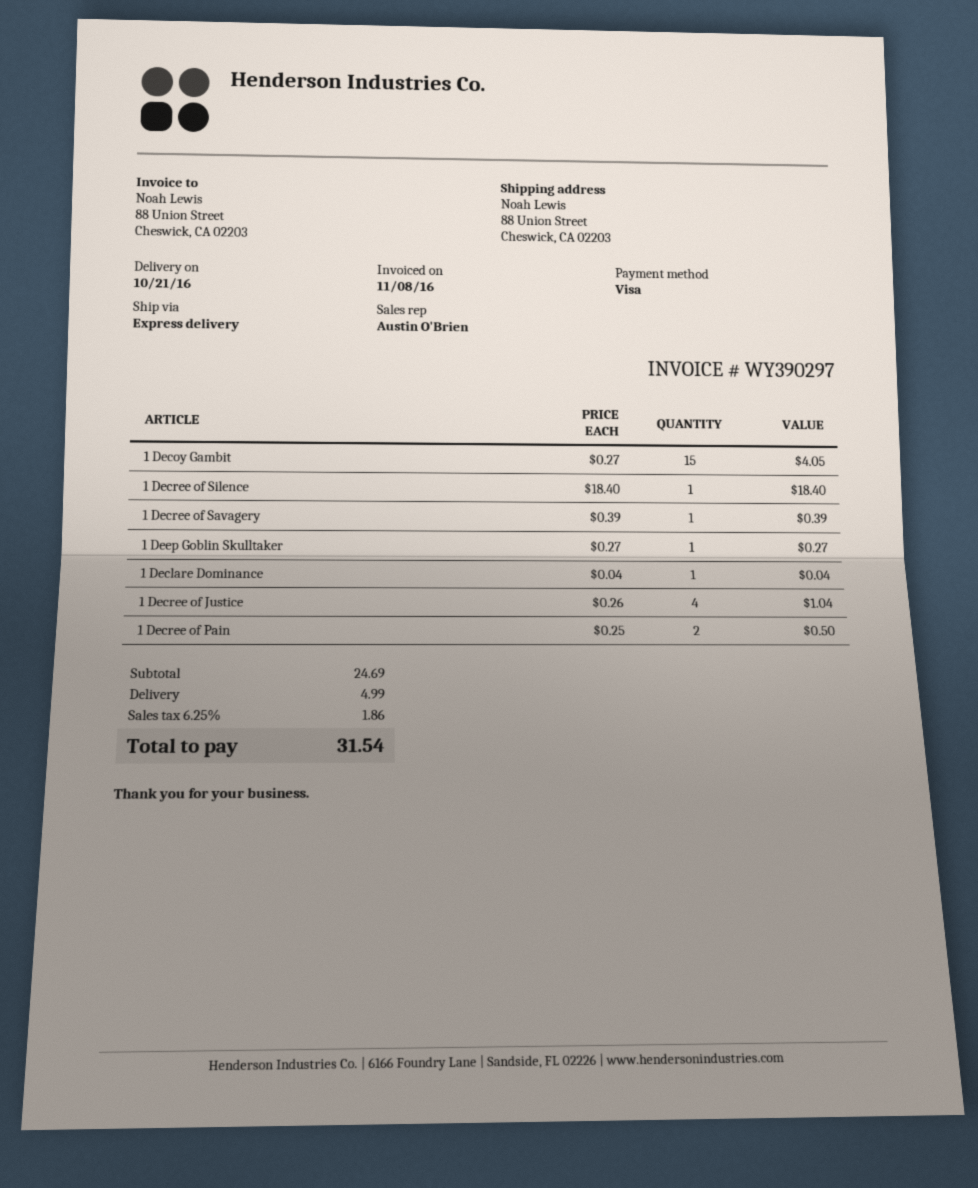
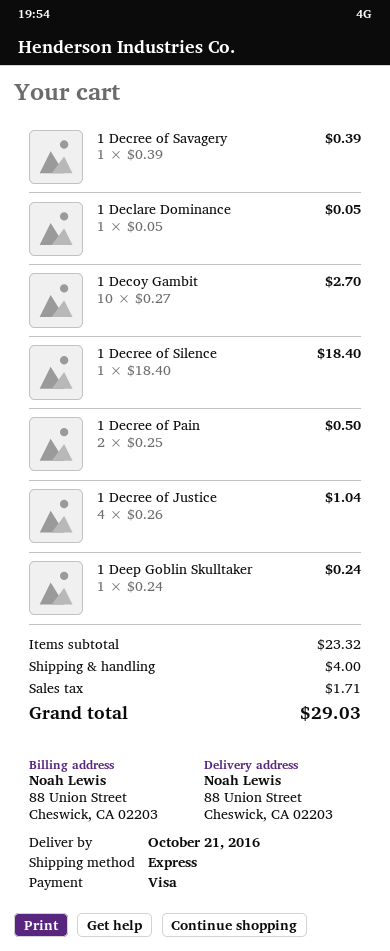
1 Decoy Gambit: 15 x 0.27 = 4.05 -> 10 x 0.27 = 2.70
1 Deep Goblin Skulltaker: 1 x 0.27 = 0.27 -> 1 x 0.24 = 0.24
1 Declare Dominance: 1 x 0.04 = 0.04 -> 1 x 0.05 = 0.05
subtotal: 24.69 -> 23.32
shipping: 4.99 -> 4.00
tax: 1.86 -> 1.71
total: 31.54 -> 29.03

